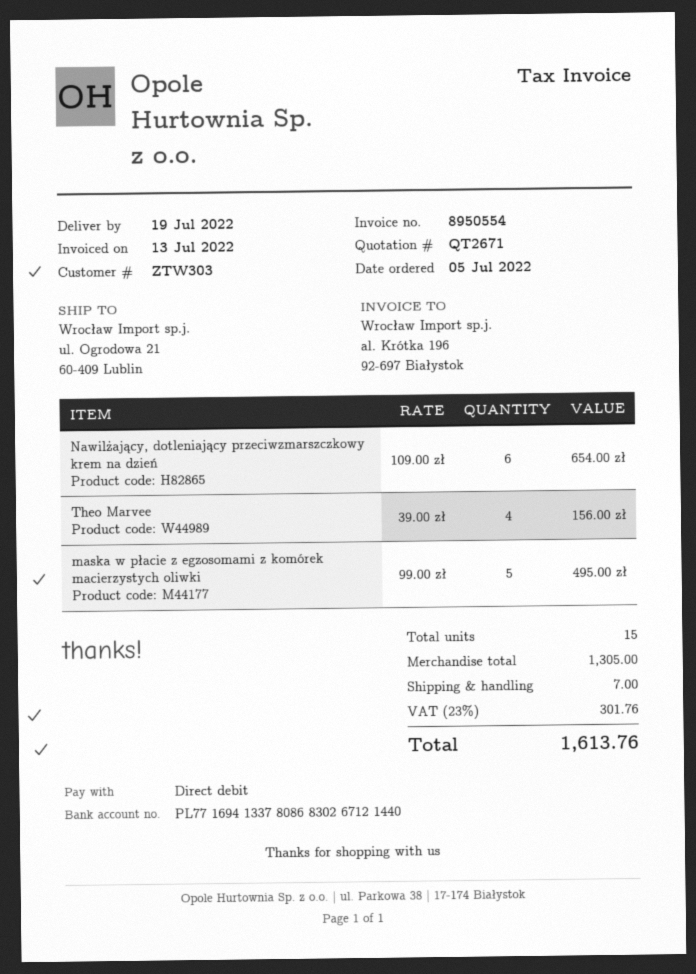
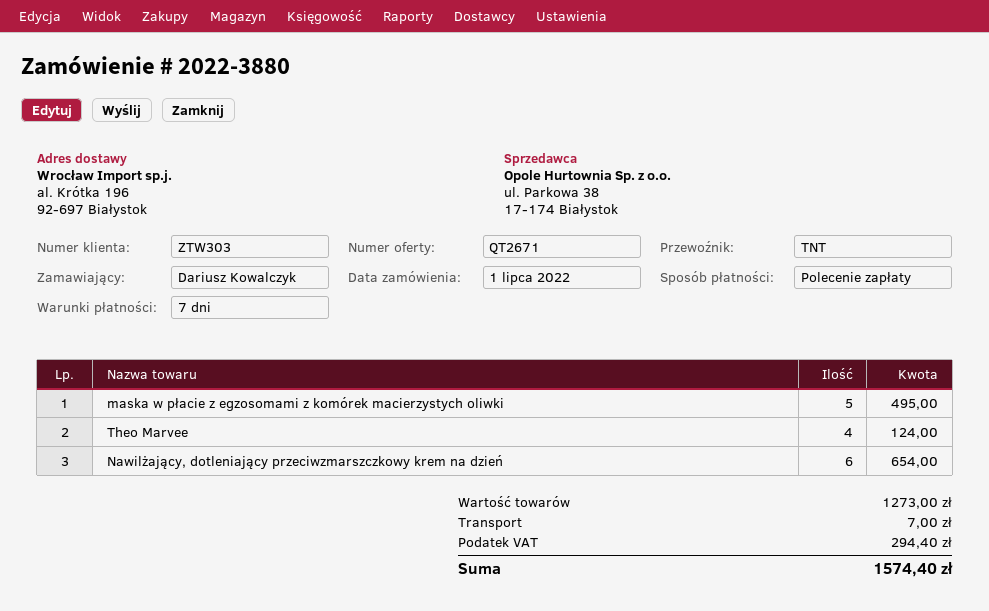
order date: 2022-07-05 -> 2022-07-01
ship to: ul. Ogrodowa 21, 60-409 Lublin -> al. Krótka 196, 92-697 Białystok
Theo Marvee: 4 for 156.00 -> 4 for 124.00
subtotal: 1305.00 -> 1273.00
tax: 301.76 -> 294.40
total: 1613.76 -> 1574.40

